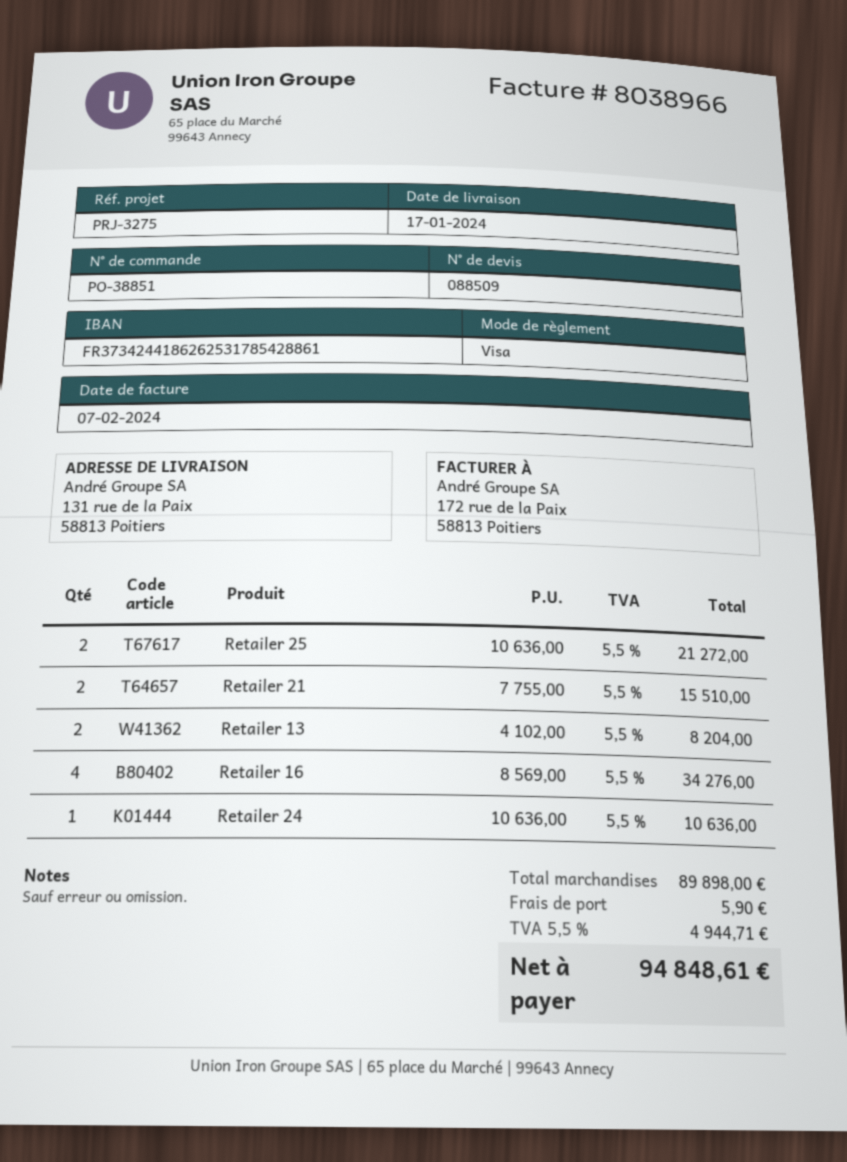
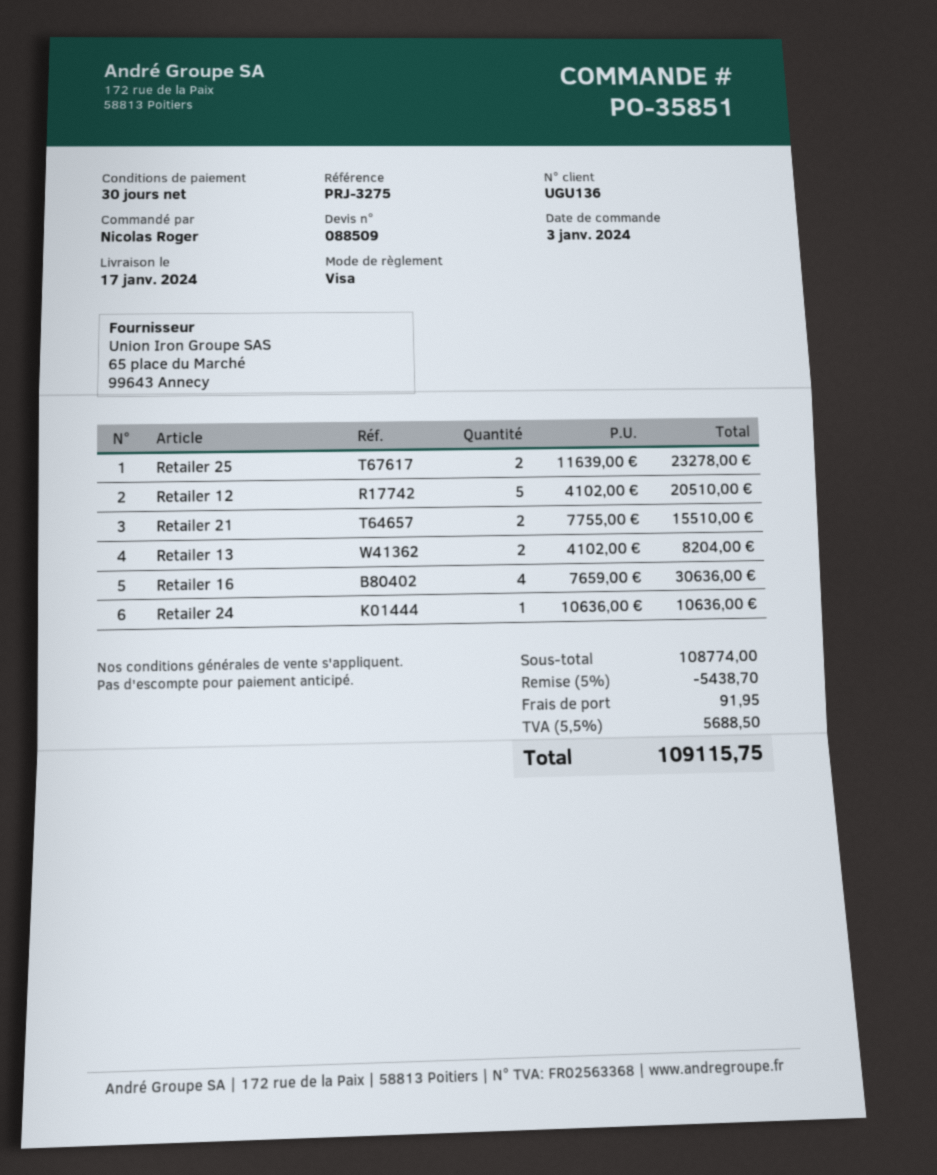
order number: PO-38851 -> PO-35851
Retailer 25: 2 x 10636.00 = 21272.00 -> 2 x 11639.00 = 23278.00
Retailer 16: 4 x 8569.00 = 34276.00 -> 4 x 7659.00 = 30636.00
Retailer 12: none -> 5 x 4102.00 = 20510.00
subtotal: 89898.00 -> 108774.00
discount: none -> 5% = 5438.70
shipping: 5.90 -> 91.95
tax: 5.5% = 4944.71 -> 5.5% = 5688.50
total: 94848.61 -> 109115.75

